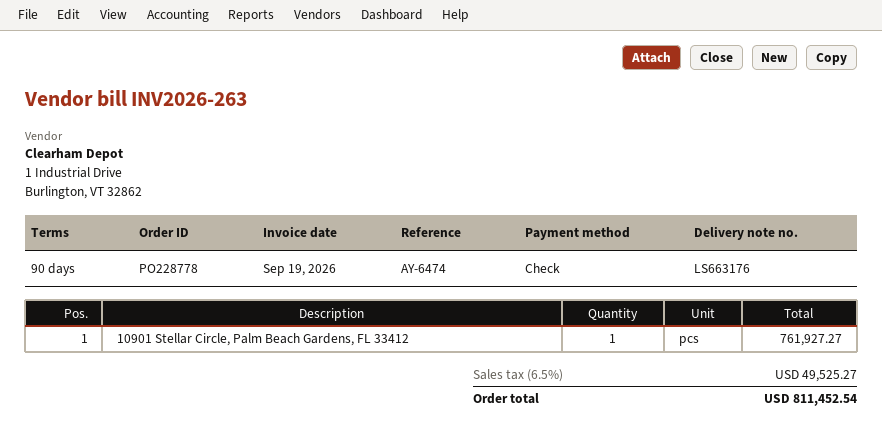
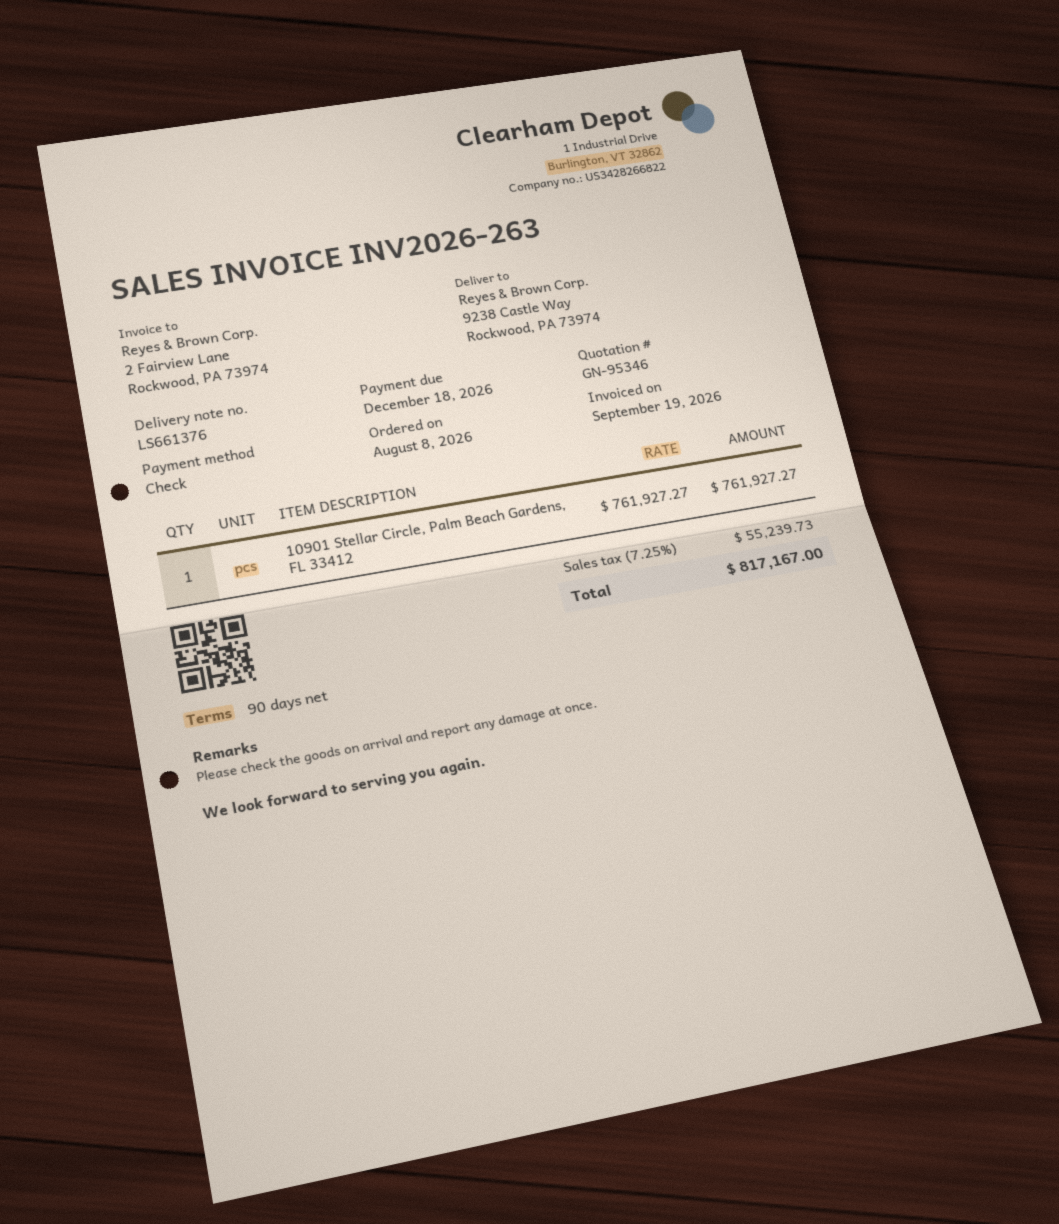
delivery note number: LS663176 -> LS661376
tax: 6.5% = 49525.27 -> 7.25% = 55239.73
total: 811452.54 -> 817167.00

